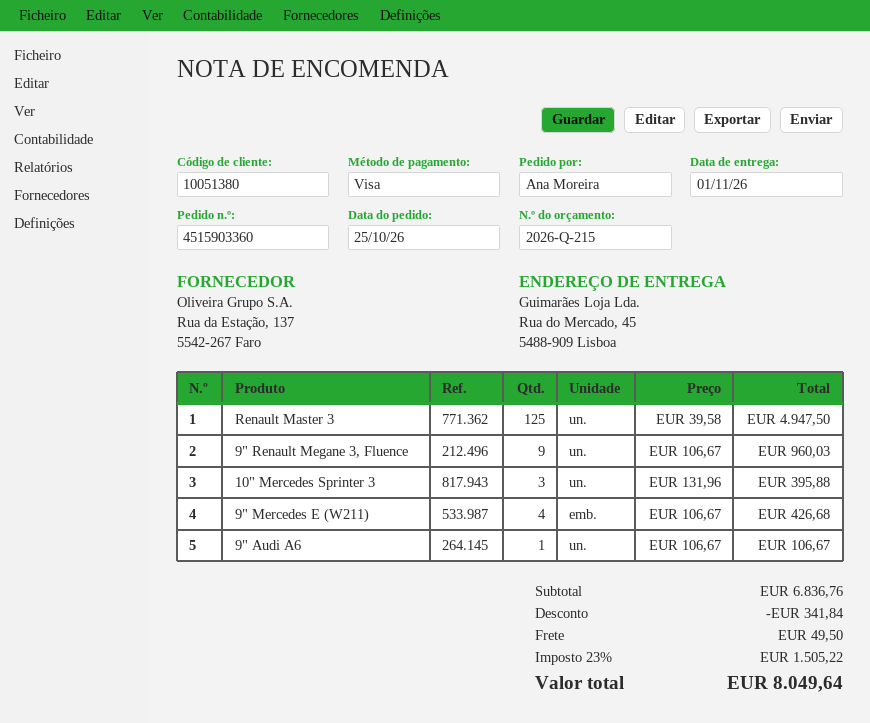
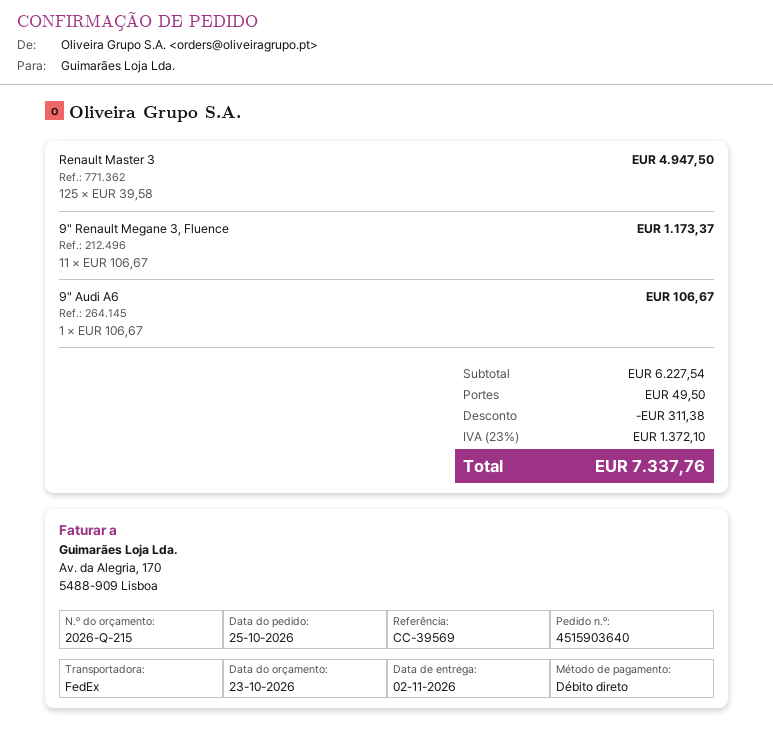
order number: 4515903360 -> 4515903640
delivery date: 2026-11-01 -> 2026-11-02
payment method: Visa -> direct debit
9" Renault Megane 3, Fluence: 9 x 106.67 = 960.03 -> 11 x 106.67 = 1173.37
10" Mercedes Sprinter 3: 3 x 131.96 = 395.88 -> none
9" Mercedes E (W211): 4 x 106.67 = 426.68 -> none
subtotal: 6836.76 -> 6227.54
discount: 341.84 -> 311.38
tax: 23% = 1505.22 -> 23% = 1372.10
total: 8049.64 -> 7337.76

